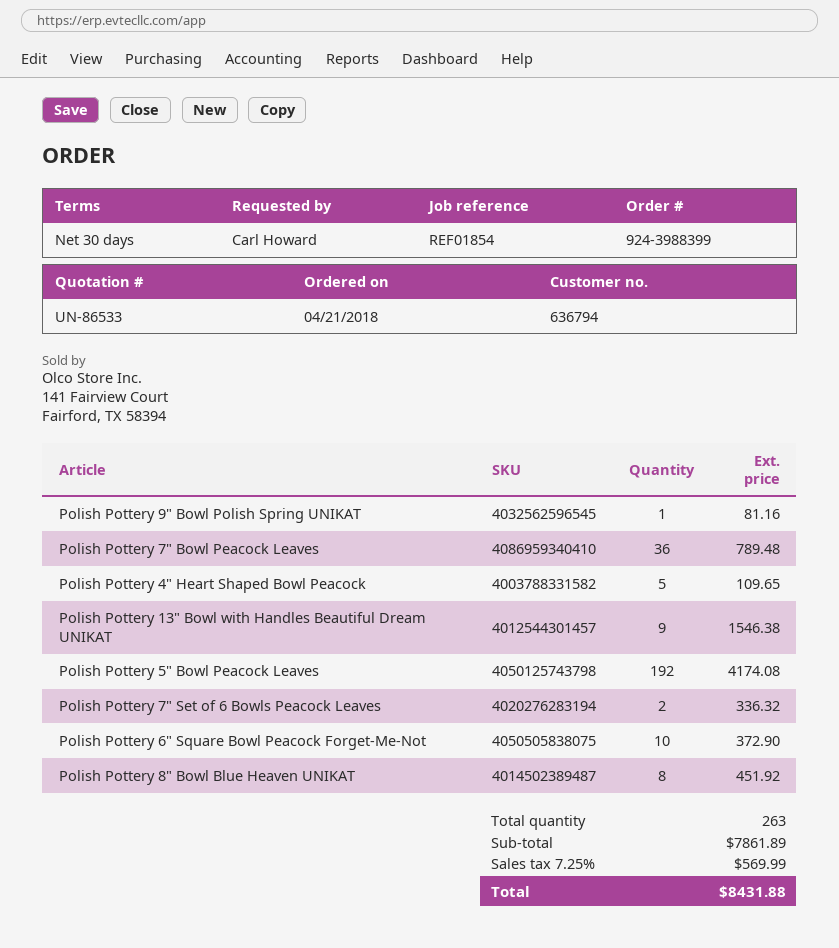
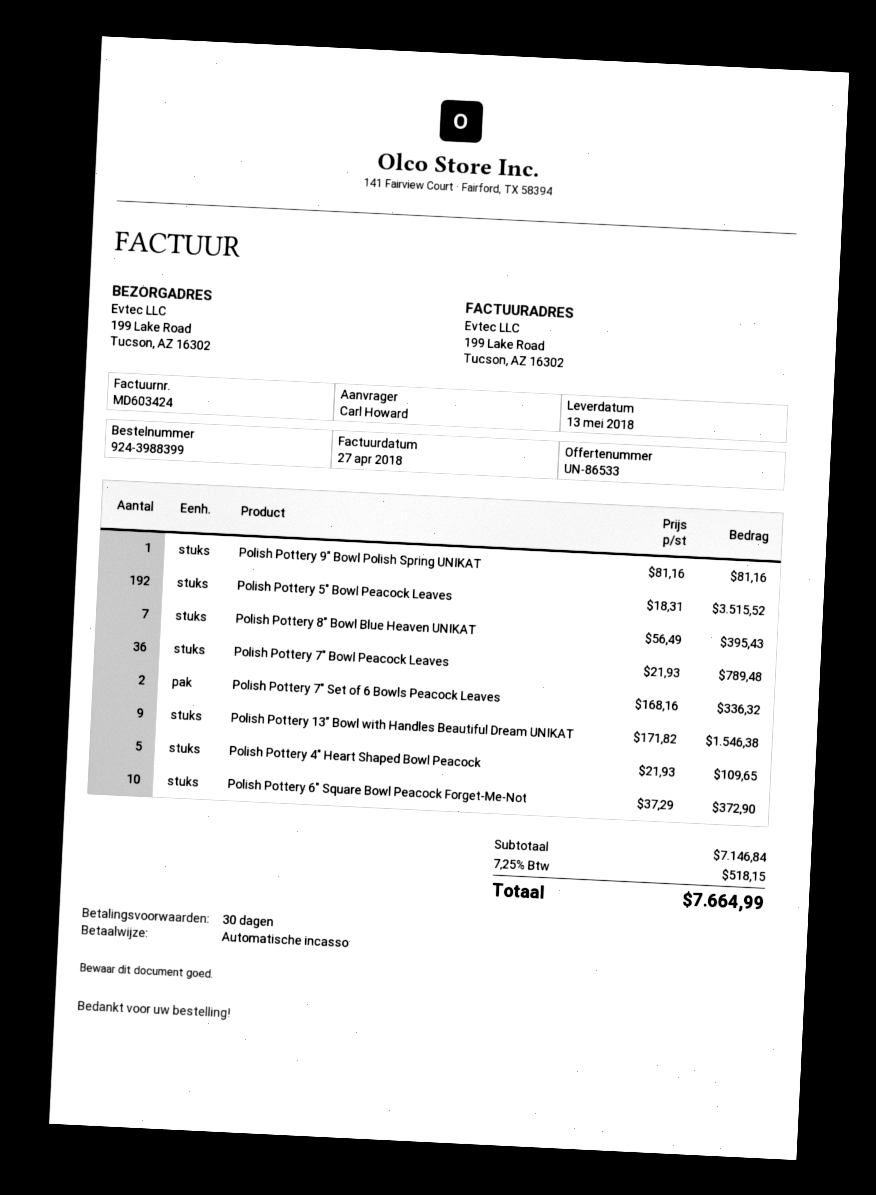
Polish Pottery 5" Bowl Peacock Leaves: 192 for 4174.08 -> 192 for 3515.52
Polish Pottery 8" Bowl Blue Heaven UNIKAT: 8 for 451.92 -> 7 for 395.43
subtotal: 7861.89 -> 7146.84
tax: 7.25% = 569.99 -> 7.25% = 518.15
total: 8431.88 -> 7664.99

